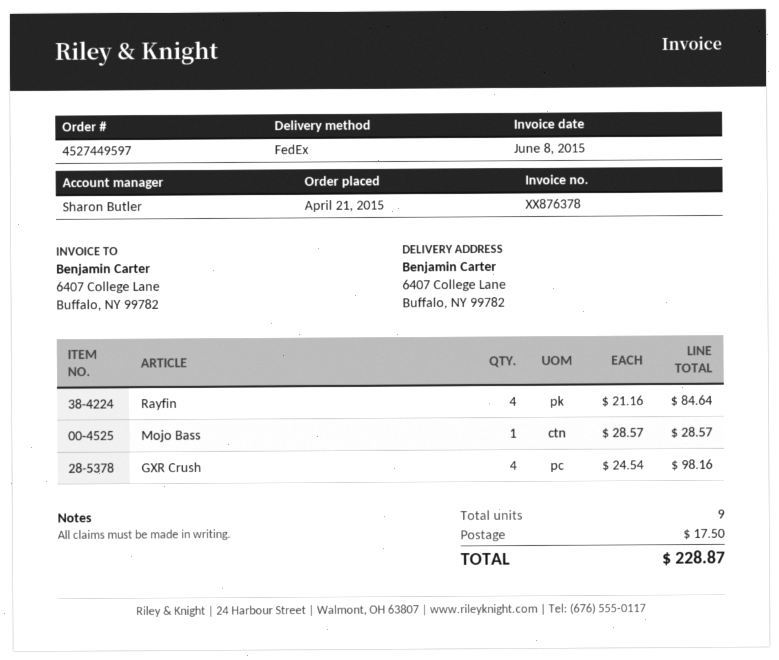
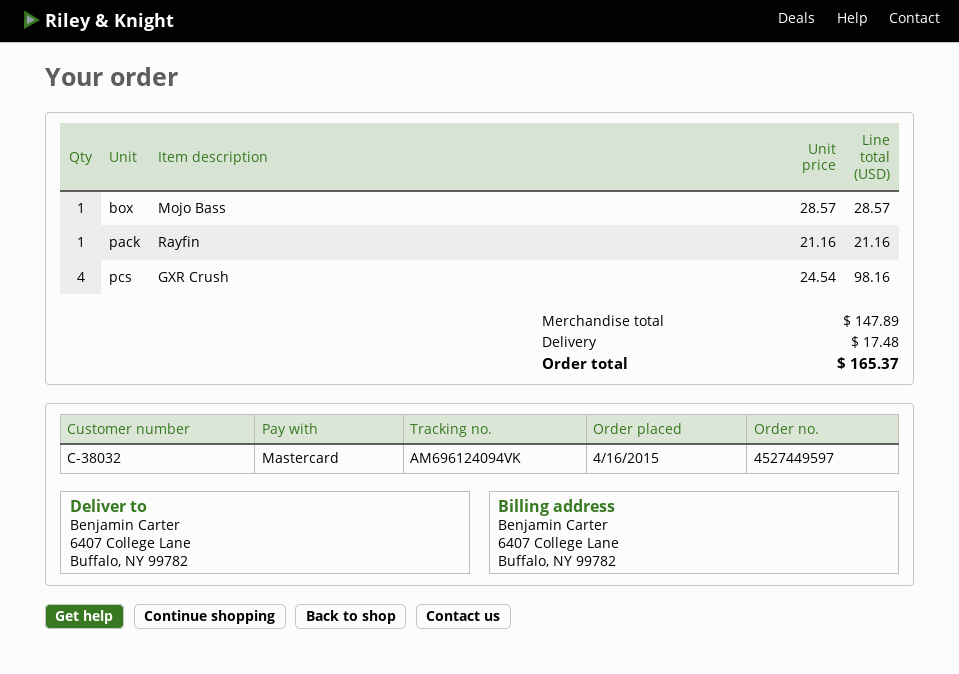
order date: 2015-04-21 -> 2015-04-16
Rayfin: 4 x 21.16 = 84.64 -> 1 x 21.16 = 21.16
shipping: 17.50 -> 17.48
total: 228.87 -> 165.37

